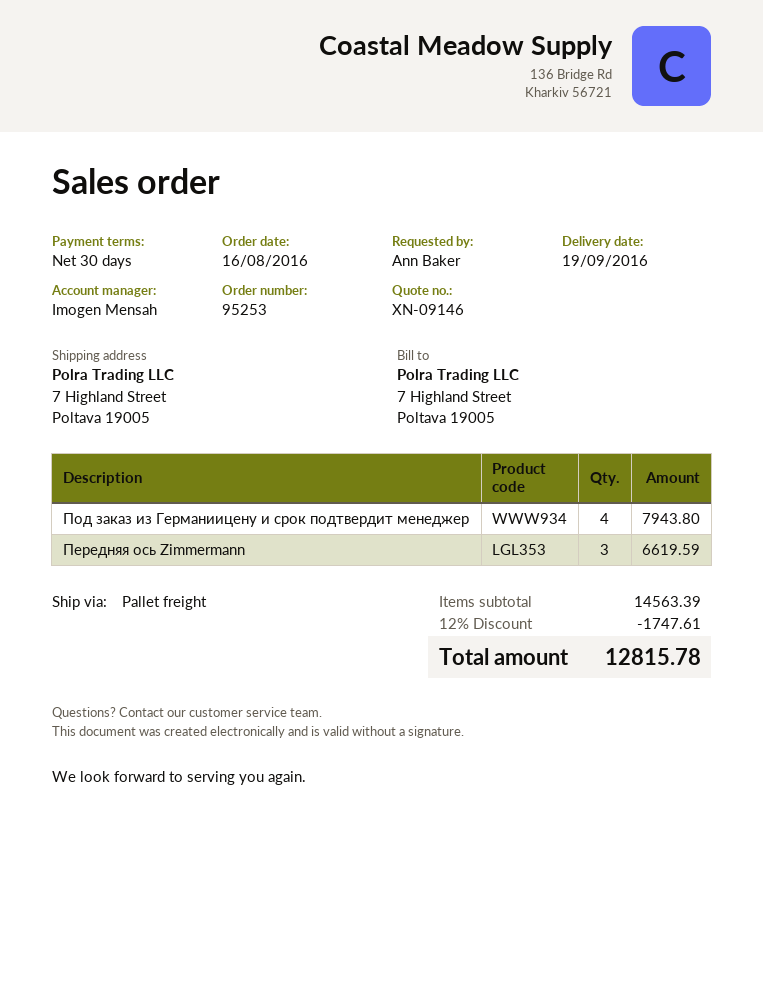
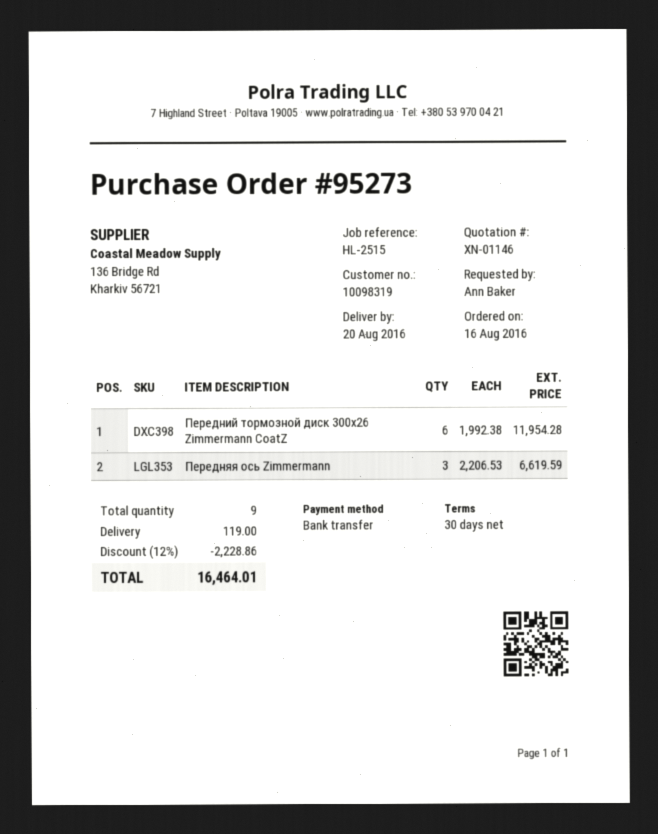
quote number: XN-09146 -> XN-01146
order number: 95253 -> 95273
delivery date: 2016-09-19 -> 2016-08-20
Под заказ из Германиицену и срок подтвердит менеджер: 4 for 7943.80 -> none
Передний тормозной диск 300x26 Zimmermann CoatZ: none -> 6 for 11954.28
discount: 12% = 1747.61 -> 12% = 2228.86
shipping: none -> 119.00
total: 12815.78 -> 16464.01

